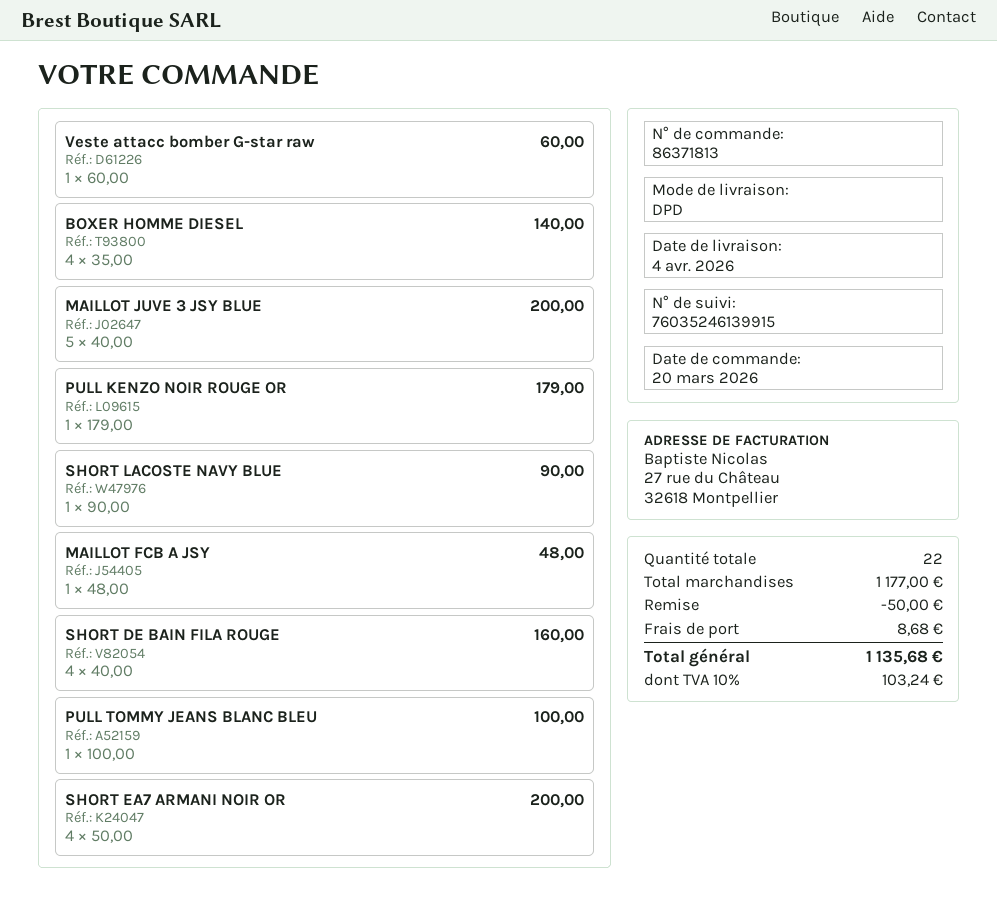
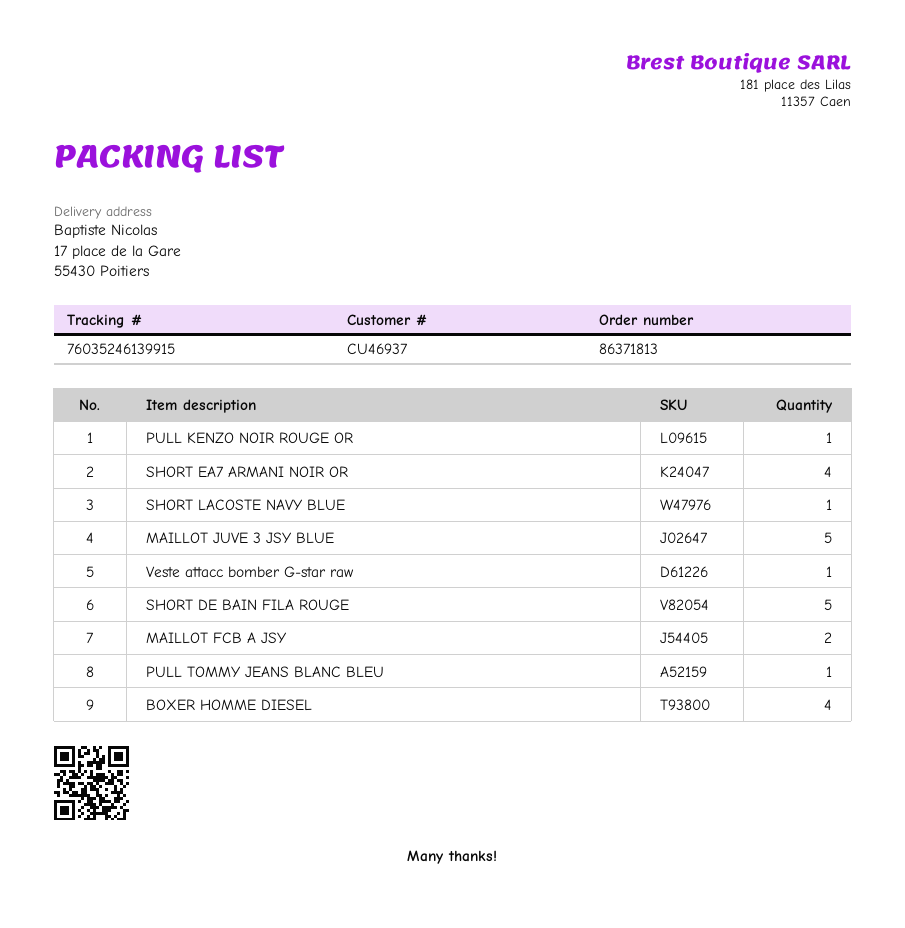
MAILLOT FCB A JSY: 1 -> 2
SHORT DE BAIN FILA ROUGE: 4 -> 5

